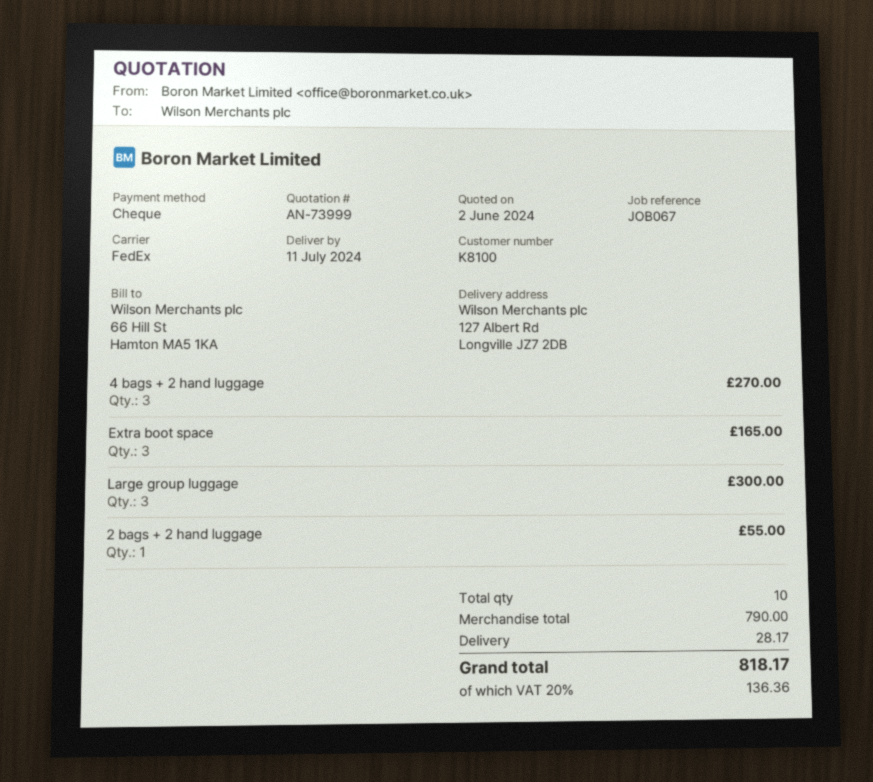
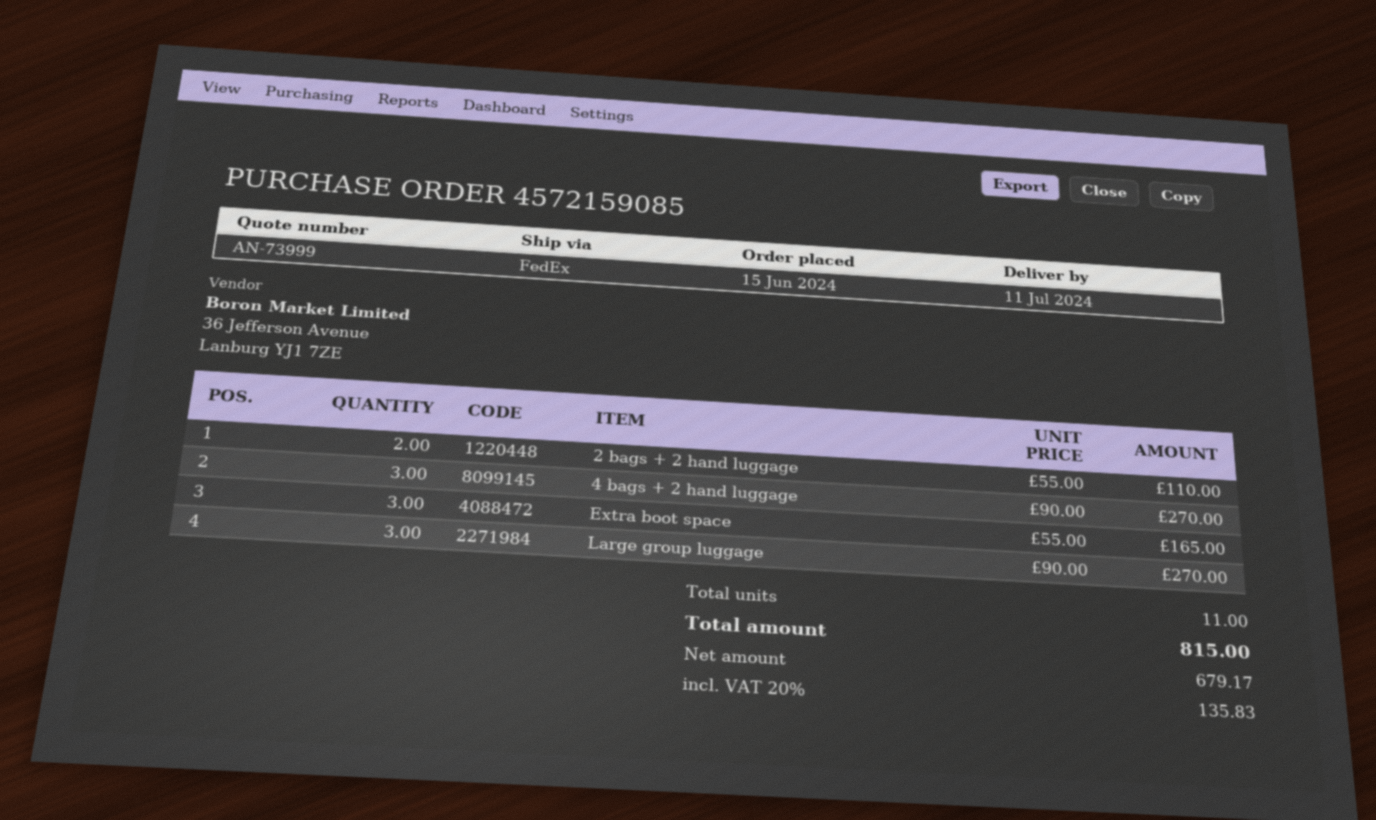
Large group luggage: 3 for 300.00 -> 3 for 270.00
2 bags + 2 hand luggage: 1 for 55.00 -> 2 for 110.00
total quantity: 10 -> 11
shipping: 28.17 -> none
tax: 20% = 136.36 -> 20% = 135.83
total: 818.17 -> 815.00

